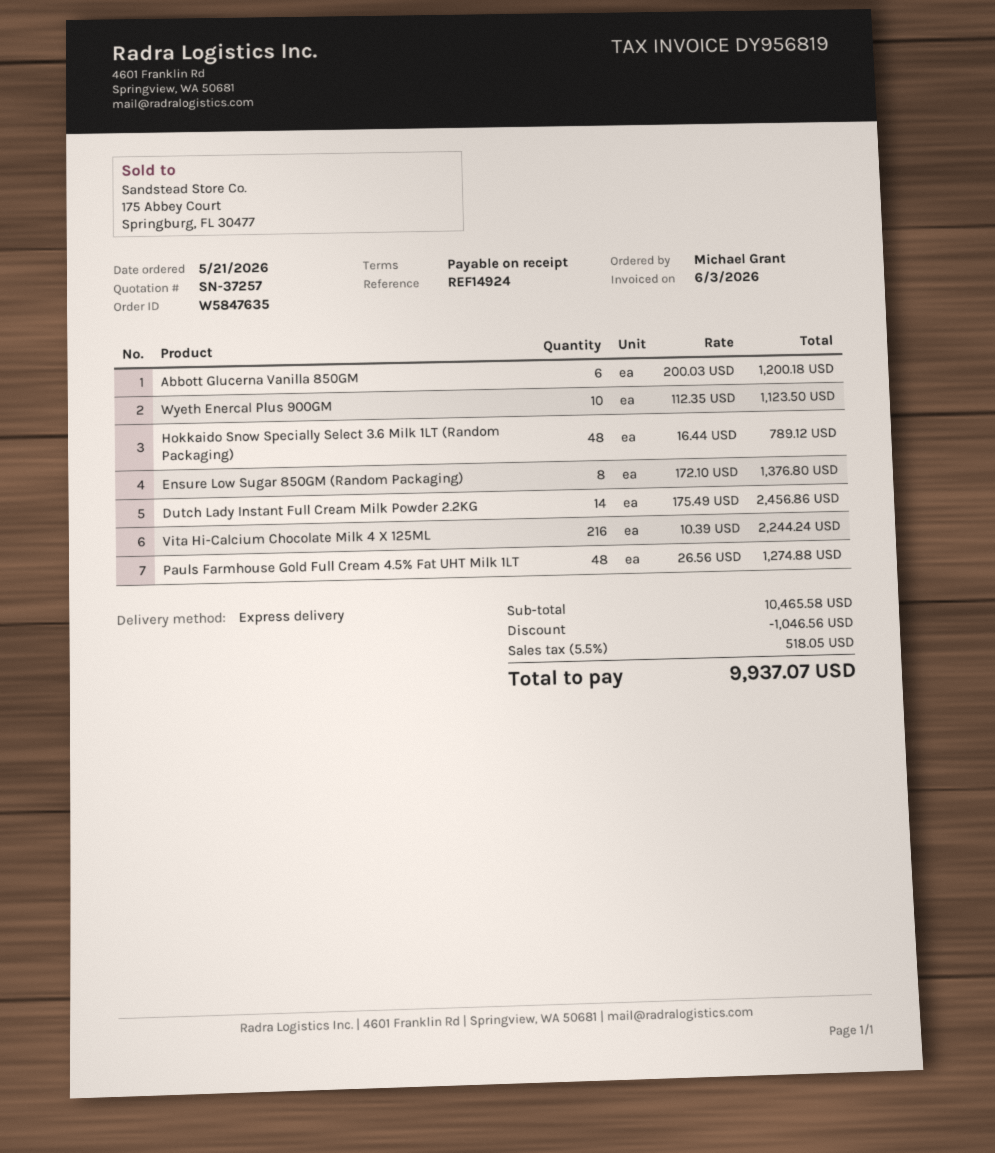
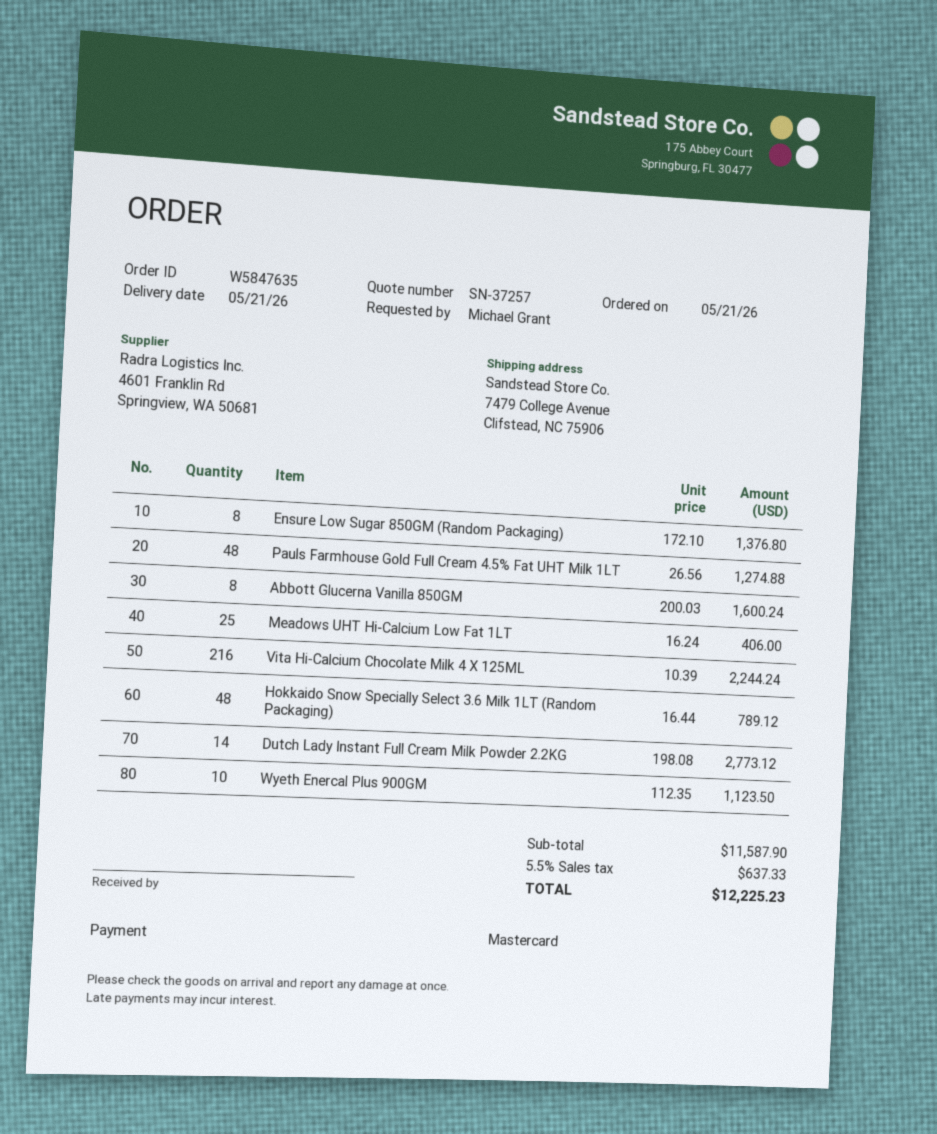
Abbott Glucerna Vanilla 850GM: 6 x 200.03 = 1200.18 -> 8 x 200.03 = 1600.24
Dutch Lady Instant Full Cream Milk Powder 2.2KG: 14 x 175.49 = 2456.86 -> 14 x 198.08 = 2773.12
Meadows UHT Hi-Calcium Low Fat 1LT: none -> 25 x 16.24 = 406.00
subtotal: 10465.58 -> 11587.90
discount: 1046.56 -> none
tax: 5.5% = 518.05 -> 5.5% = 637.33
total: 9937.07 -> 12225.23

